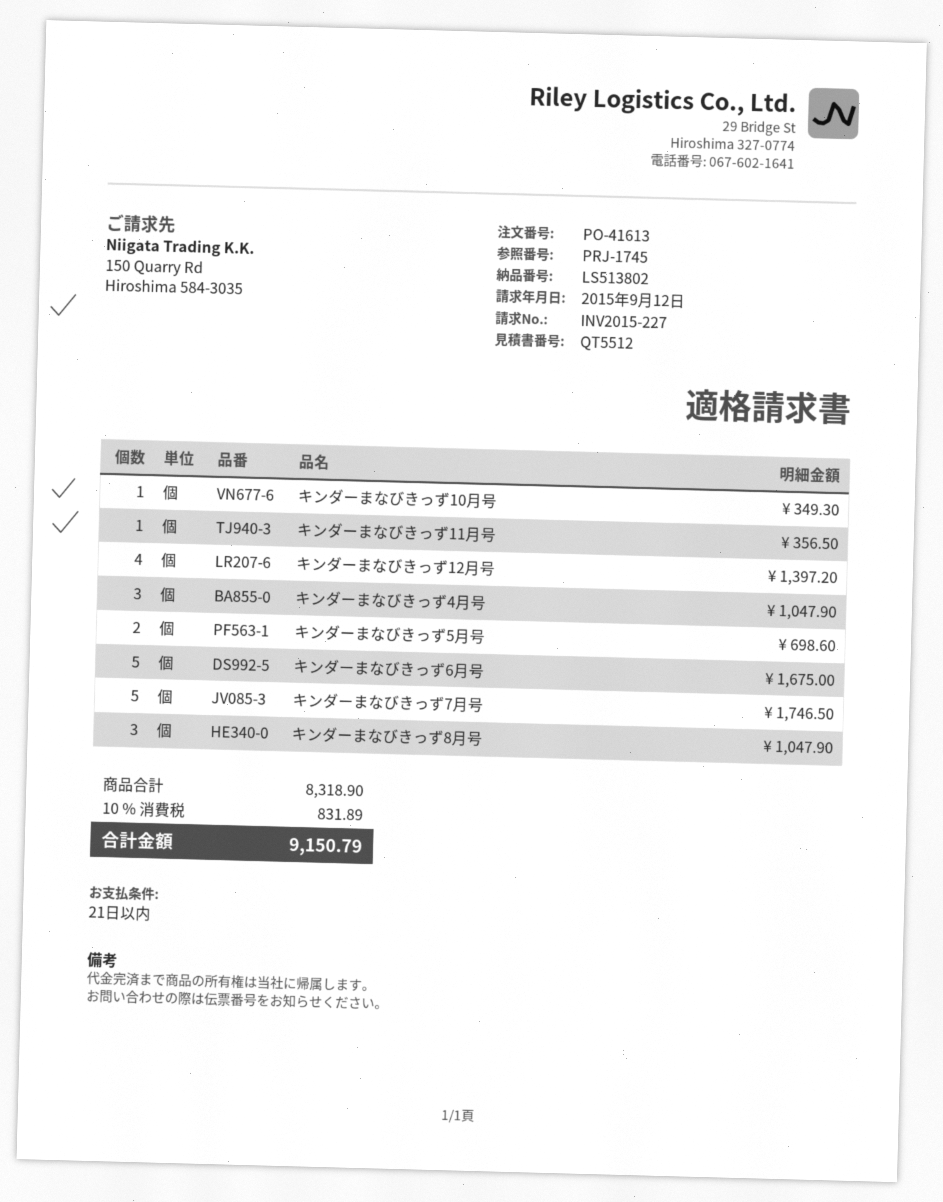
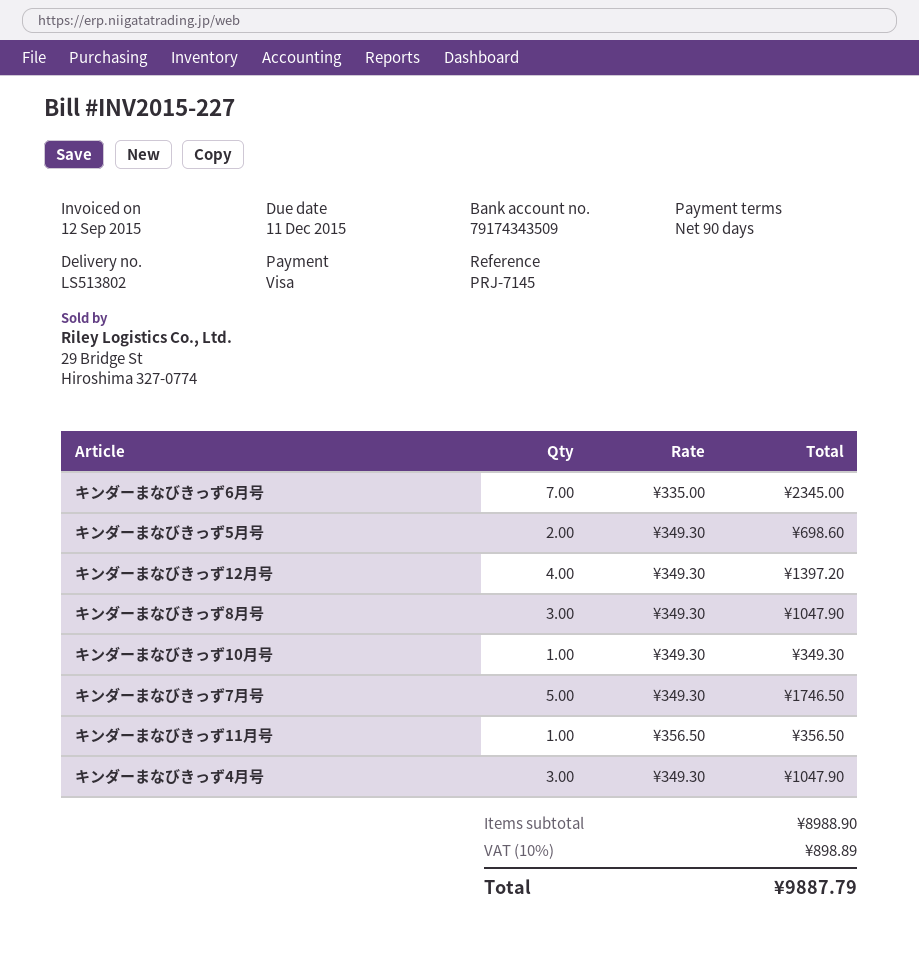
payment terms: 21 days -> 90 days
reference: PRJ-1745 -> PRJ-7145
キンダーまなびきっず6月号: 5 for 1675.00 -> 7 for 2345.00
subtotal: 8318.90 -> 8988.90
tax: 10% = 831.89 -> 10% = 898.89
total: 9150.79 -> 9887.79

